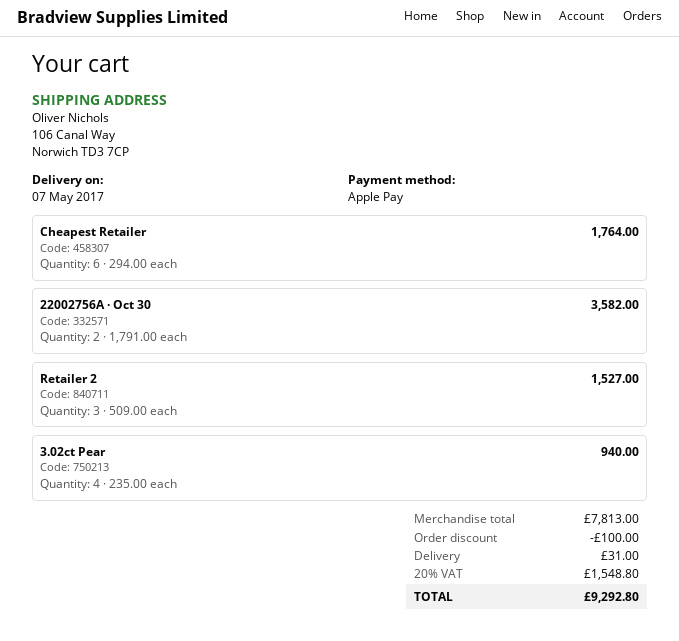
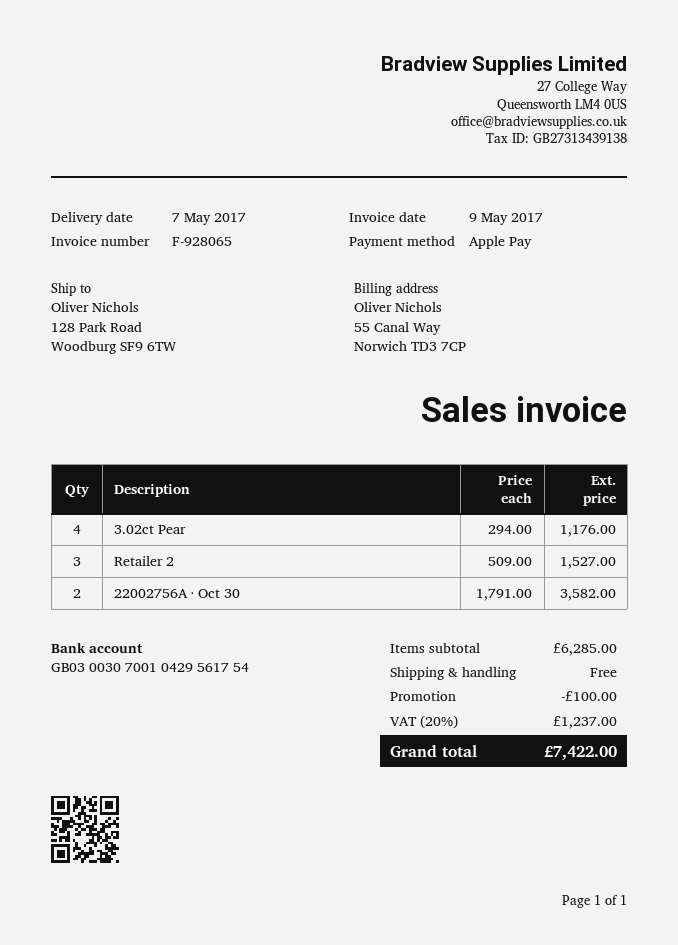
ship to: 106 Canal Way, Norwich TD3 7CP -> 128 Park Road, Woodburg SF9 6TW
Cheapest Retailer: 6 x 294.00 = 1764.00 -> none
3.02ct Pear: 4 x 235.00 = 940.00 -> 4 x 294.00 = 1176.00
subtotal: 7813.00 -> 6285.00
shipping: 31.00 -> 0.00
tax: 20% = 1548.80 -> 20% = 1237.00
total: 9292.80 -> 7422.00

